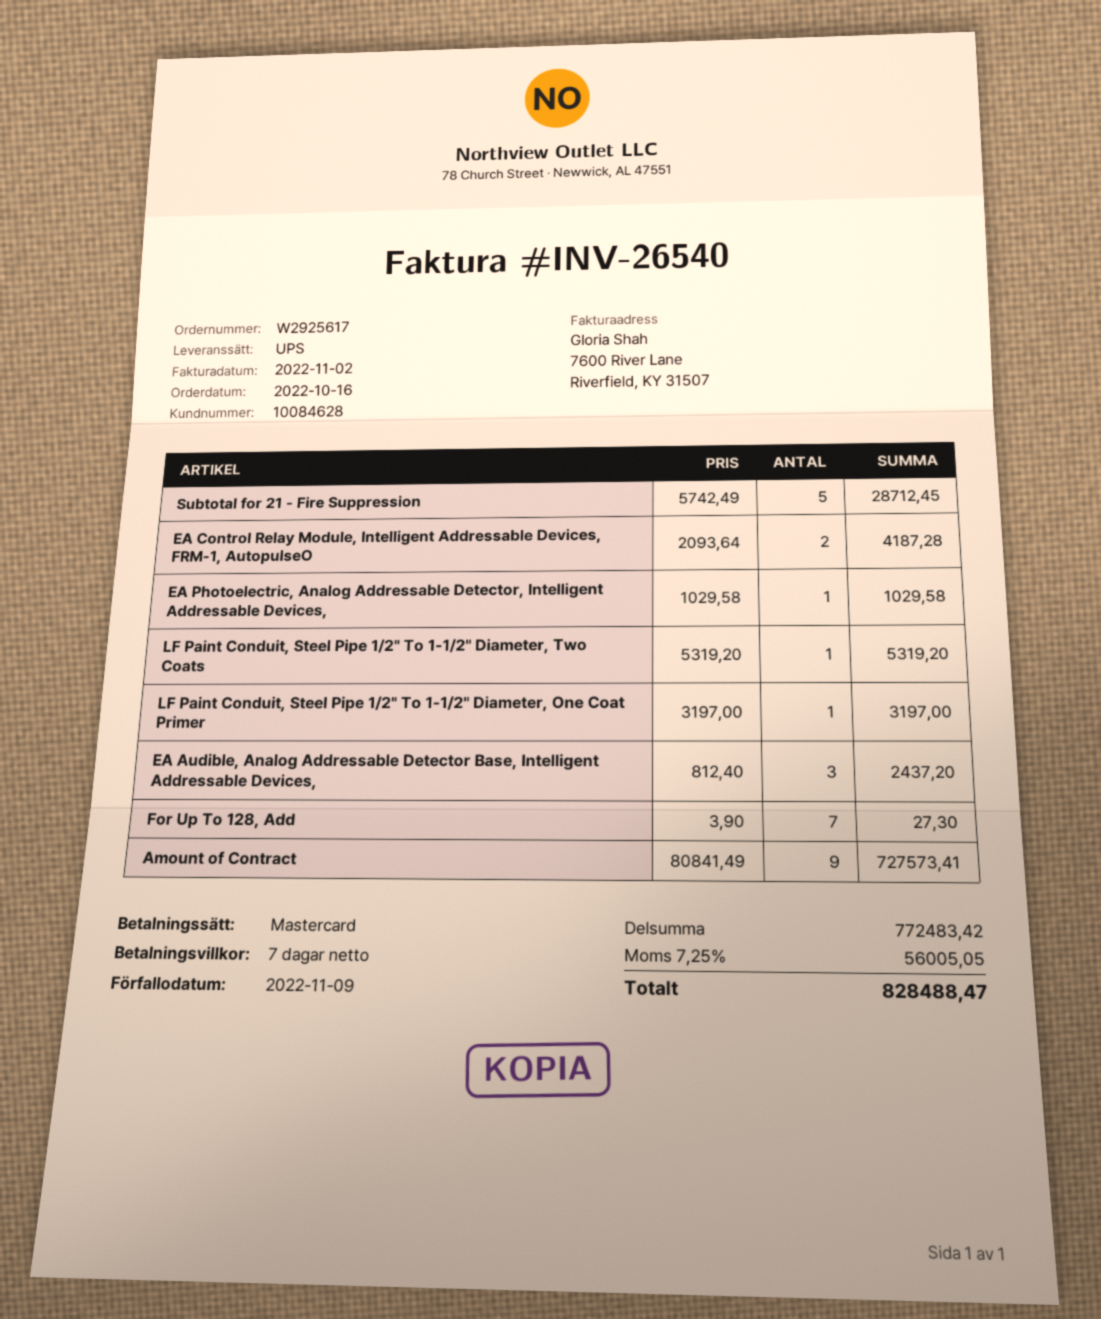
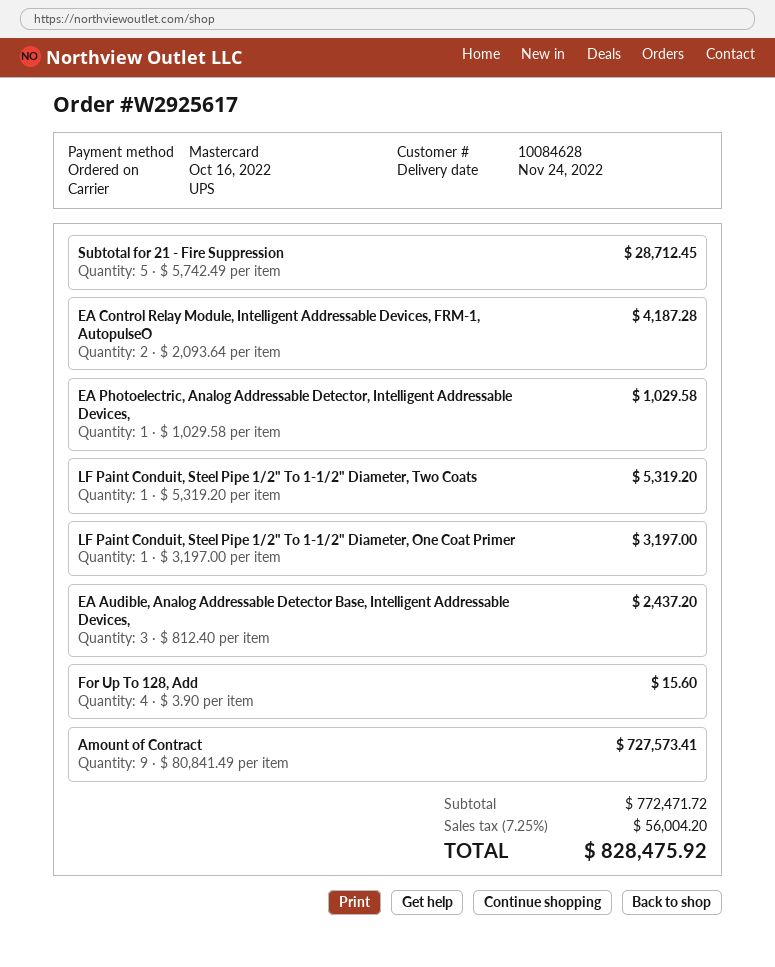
For Up To 128, Add: 7 x 3.90 = 27.30 -> 4 x 3.90 = 15.60
subtotal: 772483.42 -> 772471.72
tax: 7.25% = 56005.05 -> 7.25% = 56004.20
total: 828488.47 -> 828475.92

